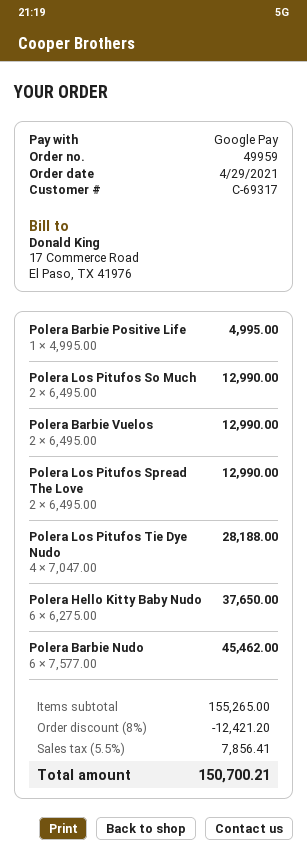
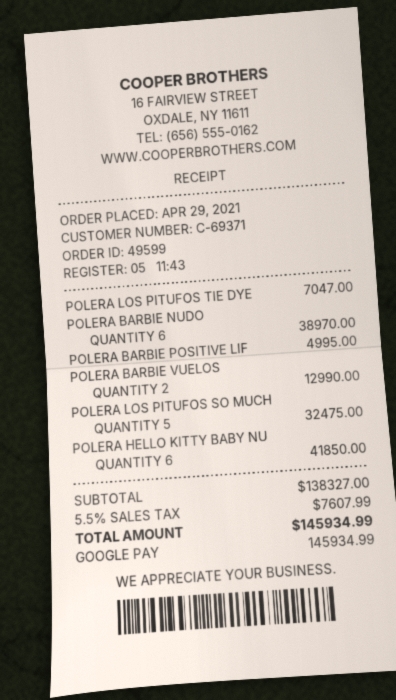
order number: 49959 -> 49599
customer number: C-69317 -> C-69371
Polera Los Pitufos So Much: 2 for 12990.00 -> 5 for 32475.00
Polera Los Pitufos Spread The Love: 2 for 12990.00 -> none
Polera Los Pitufos Tie Dye Nudo: 4 for 28188.00 -> 1 for 7047.00
Polera Hello Kitty Baby Nudo: 6 for 37650.00 -> 6 for 41850.00
Polera Barbie Nudo: 6 for 45462.00 -> 6 for 38970.00
subtotal: 155265.00 -> 138327.00
discount: 8% = 12421.20 -> none
tax: 5.5% = 7856.41 -> 5.5% = 7607.99
total: 150700.21 -> 145934.99

